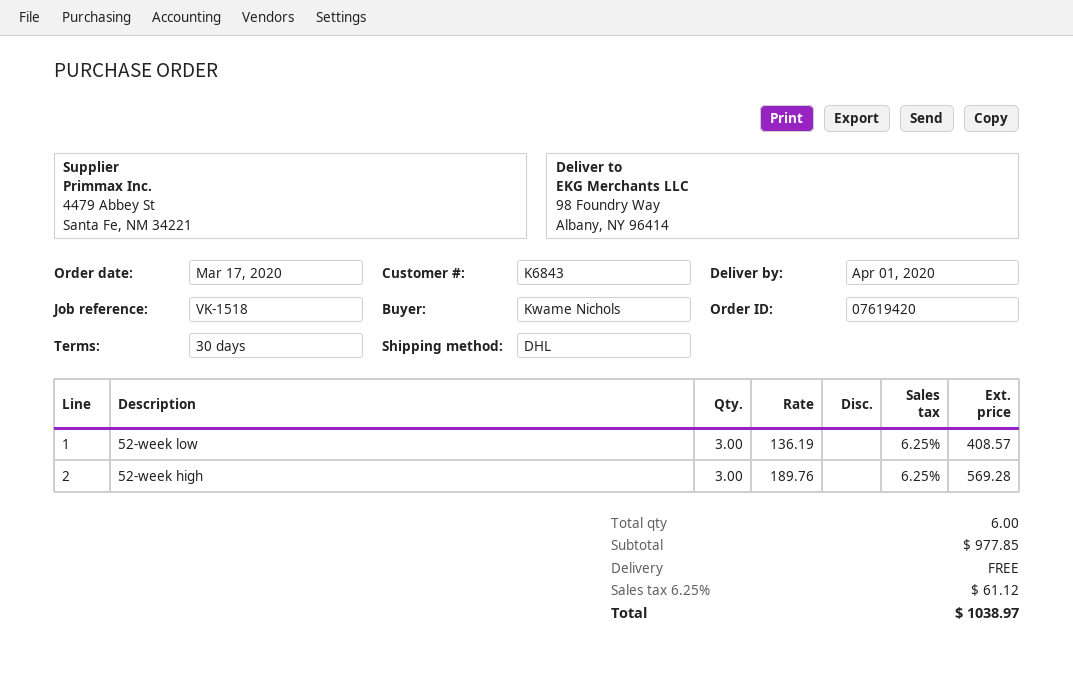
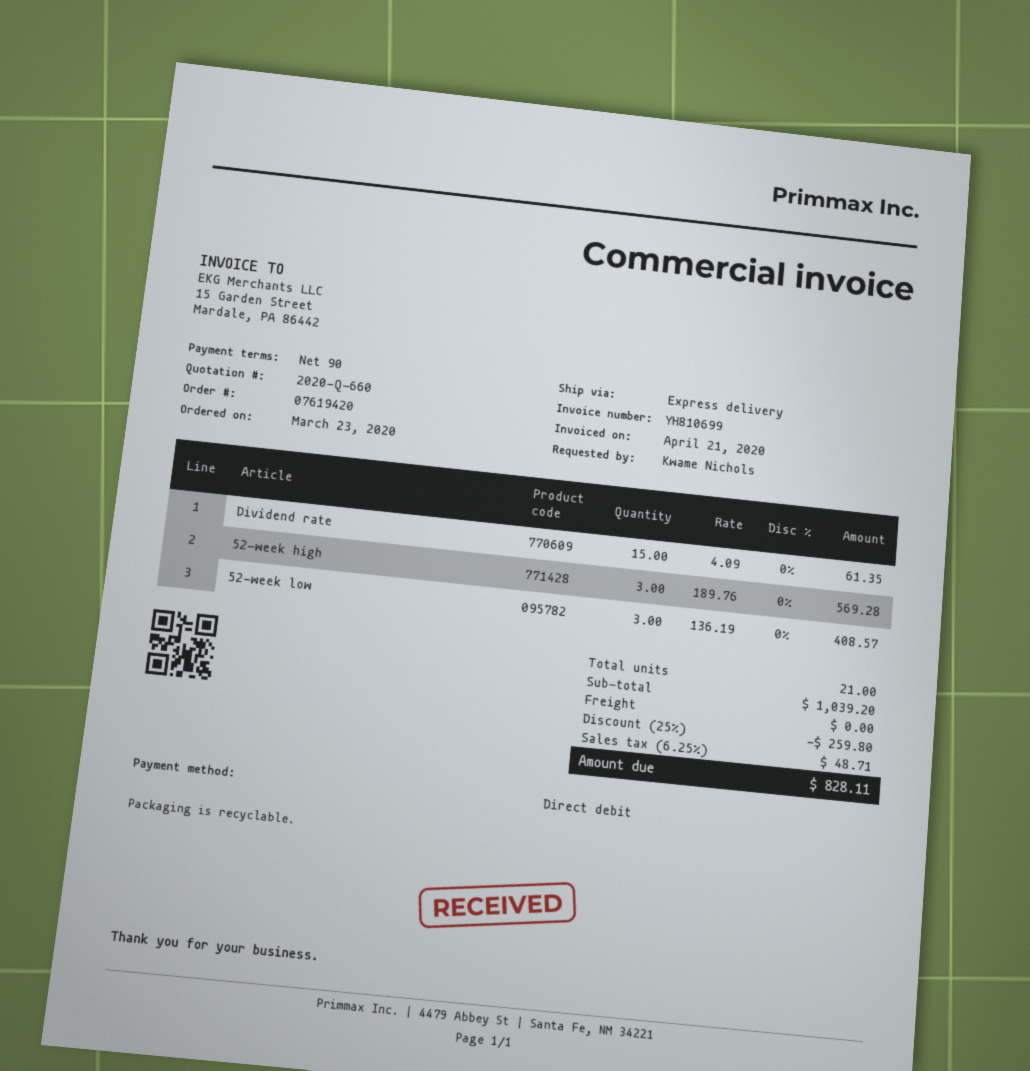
order date: 2020-03-17 -> 2020-03-23
payment terms: 30 days -> 90 days
shipping method: DHL -> express
Dividend rate: none -> 15 x 4.09 = 61.35
total quantity: 6 -> 21
subtotal: 977.85 -> 1039.20
discount: none -> 25% = 259.80
tax: 6.25% = 61.12 -> 6.25% = 48.71
total: 1038.97 -> 828.11

